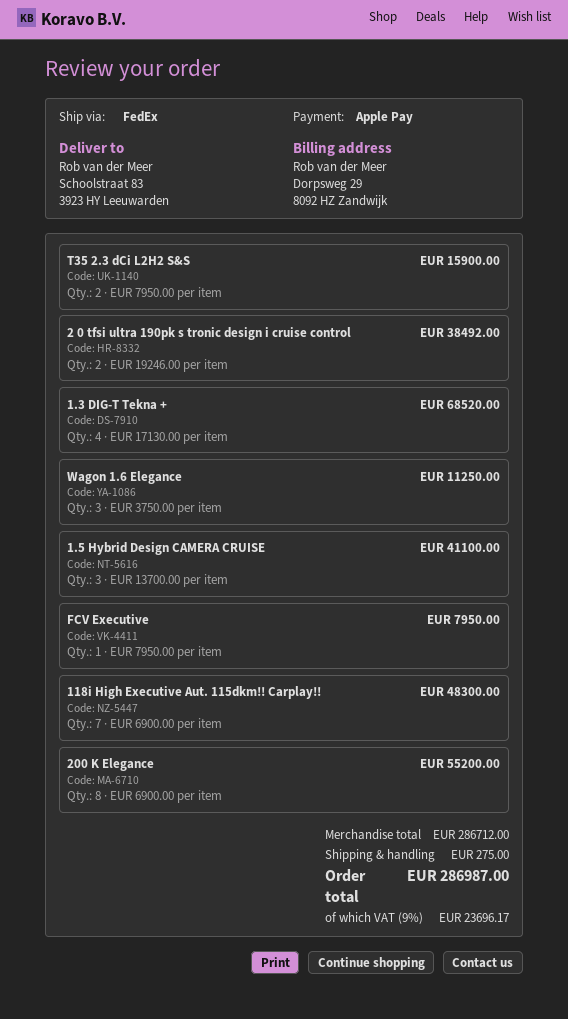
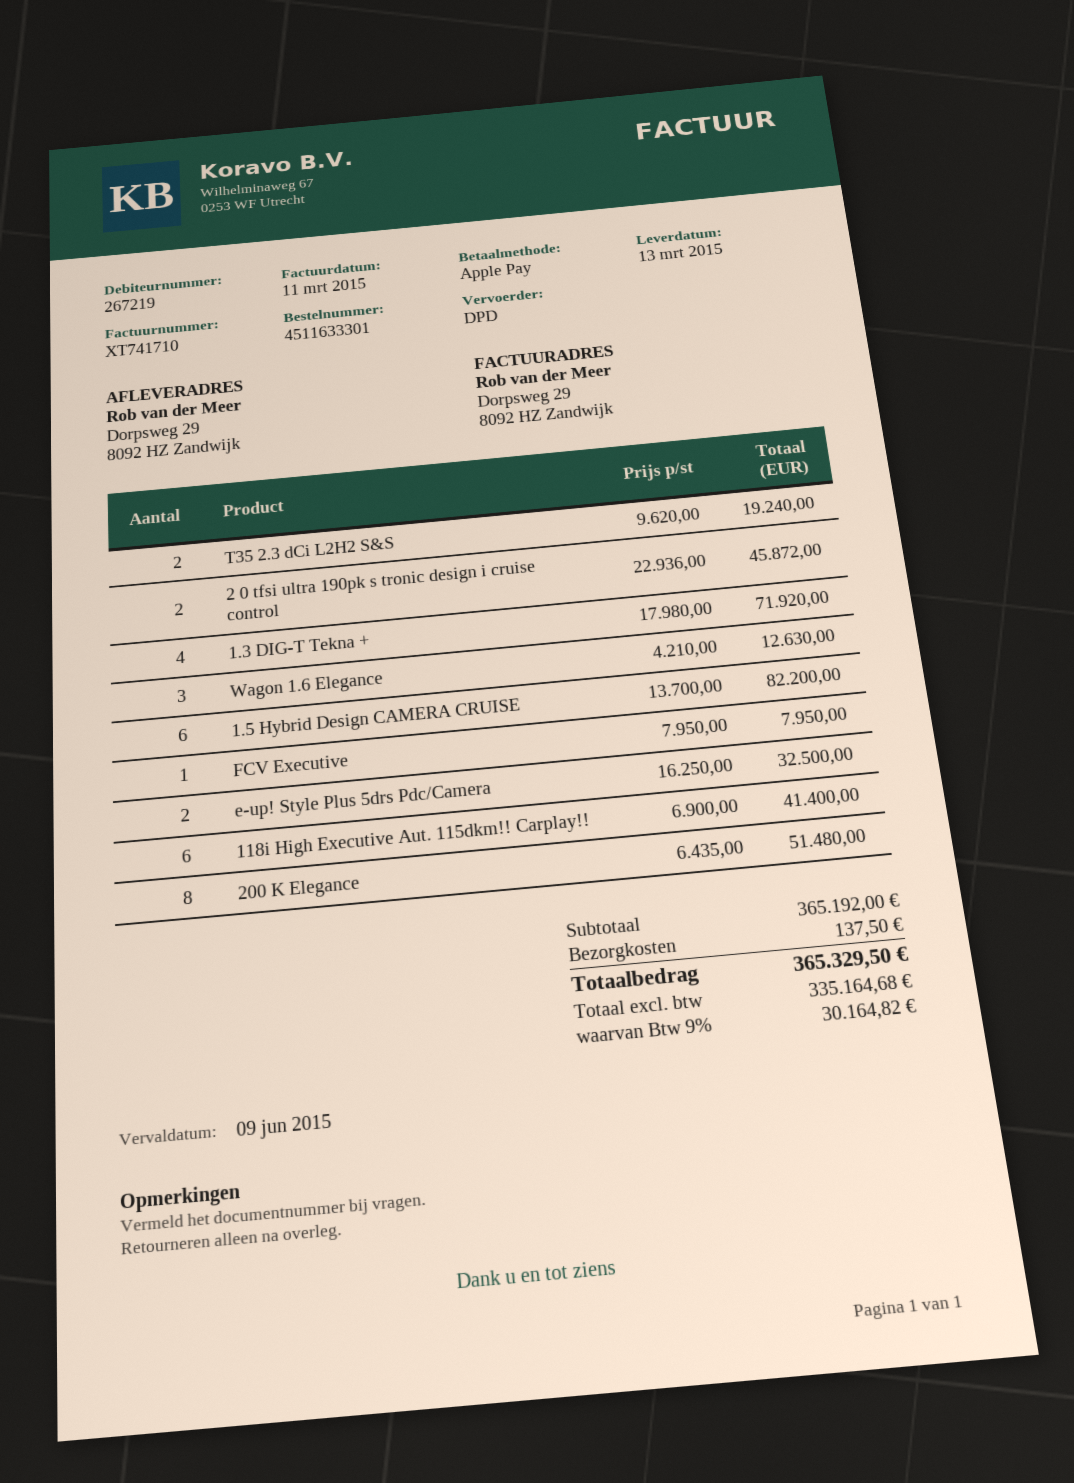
shipping method: FedEx -> DPD
ship to: Schoolstraat 83, 3923 HY Leeuwarden -> Dorpsweg 29, 8092 HZ Zandwijk
T35 2.3 dCi L2H2 S&S: 2 x 7950.00 = 15900.00 -> 2 x 9620.00 = 19240.00
2 0 tfsi ultra 190pk s tronic design i cruise control: 2 x 19246.00 = 38492.00 -> 2 x 22936.00 = 45872.00
1.3 DIG-T Tekna +: 4 x 17130.00 = 68520.00 -> 4 x 17980.00 = 71920.00
Wagon 1.6 Elegance: 3 x 3750.00 = 11250.00 -> 3 x 4210.00 = 12630.00
1.5 Hybrid Design CAMERA CRUISE: 3 x 13700.00 = 41100.00 -> 6 x 13700.00 = 82200.00
118i High Executive Aut. 115dkm!! Carplay!!: 7 x 6900.00 = 48300.00 -> 6 x 6900.00 = 41400.00
200 K Elegance: 8 x 6900.00 = 55200.00 -> 8 x 6435.00 = 51480.00
e-up! Style Plus 5drs Pdc/Camera: none -> 2 x 16250.00 = 32500.00
subtotal: 286712.00 -> 365192.00
shipping: 275.00 -> 137.50
tax: 9% = 23696.17 -> 9% = 30164.82
total: 286987.00 -> 365329.50

